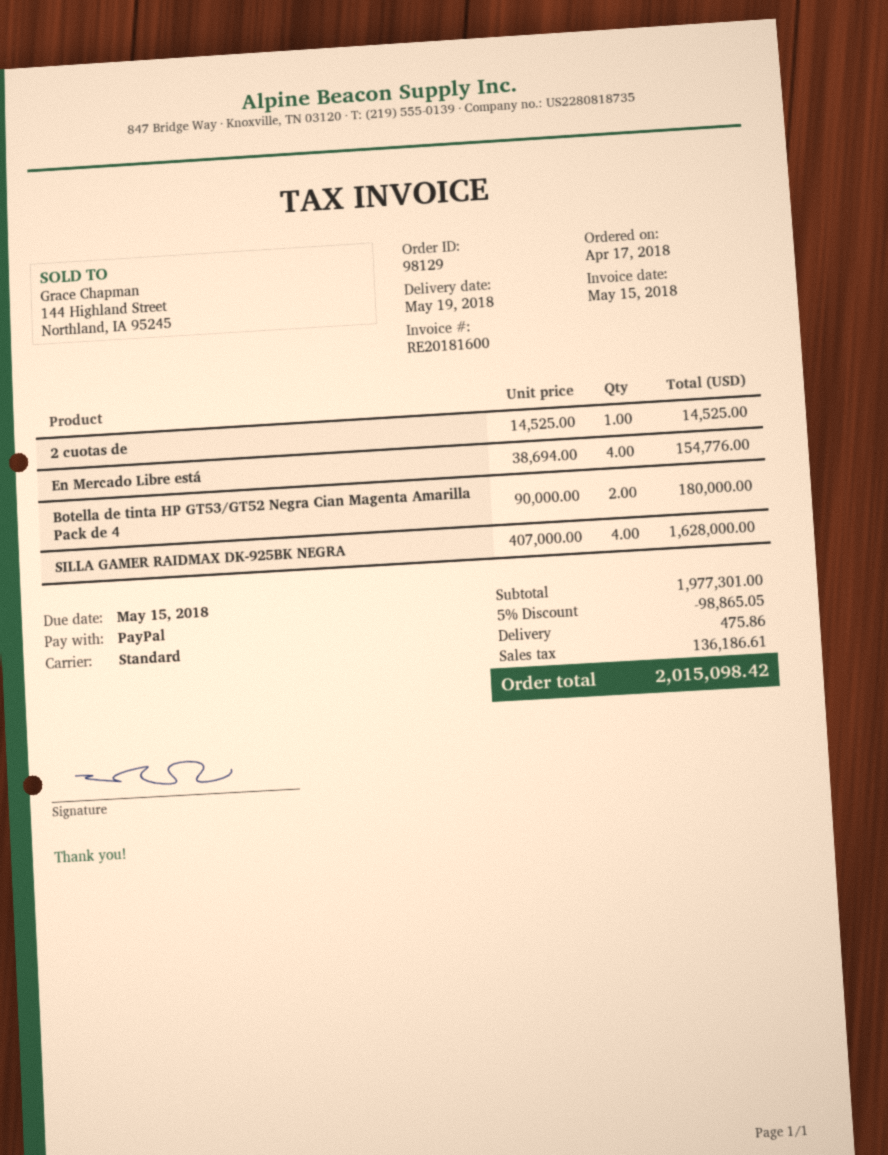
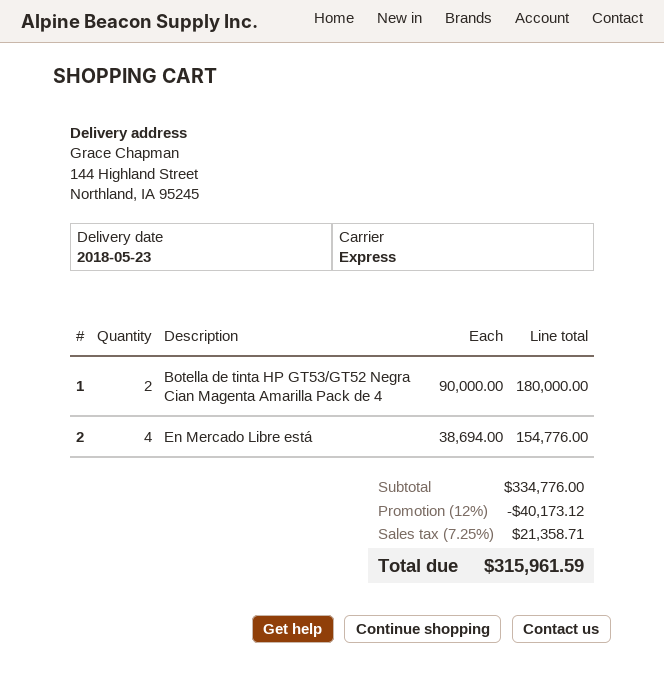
delivery date: 2018-05-19 -> 2018-05-23
shipping method: standard -> express
2 cuotas de: 1 x 14525.00 = 14525.00 -> none
SILLA GAMER RAIDMAX DK-925BK NEGRA: 4 x 407000.00 = 1628000.00 -> none
subtotal: 1977301.00 -> 334776.00
discount: 5% = 98865.05 -> 12% = 40173.12
shipping: 475.86 -> none
tax: 136186.61 -> 21358.71
total: 2015098.42 -> 315961.59

